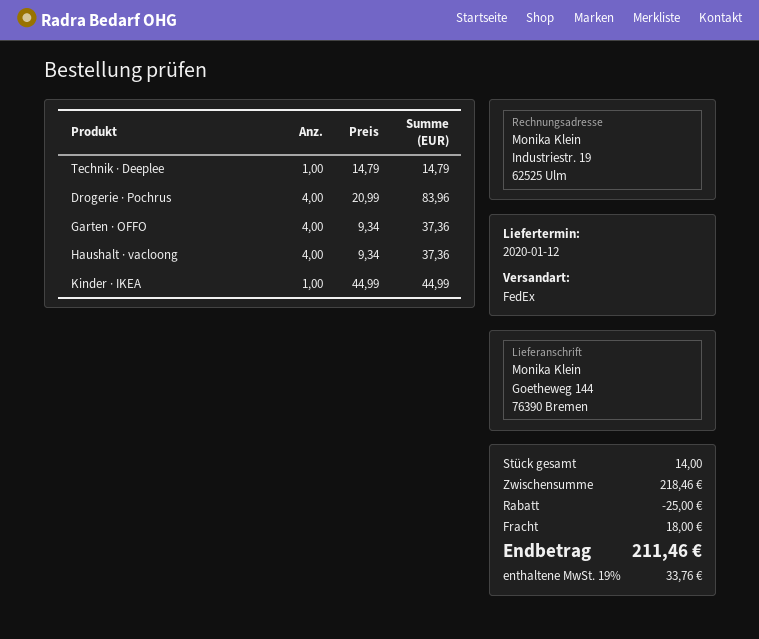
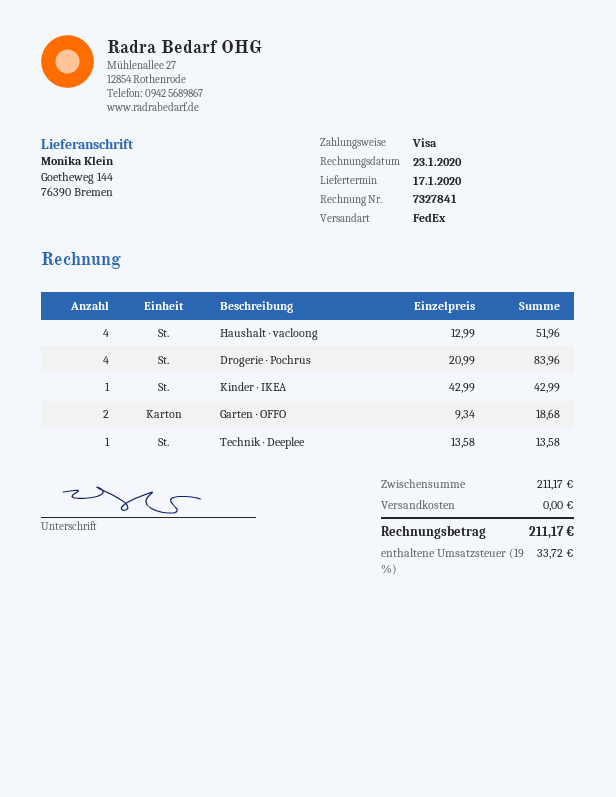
delivery date: 2020-01-12 -> 2020-01-17
Technik · Deeplee: 1 x 14.79 = 14.79 -> 1 x 13.58 = 13.58
Garten · OFFO: 4 x 9.34 = 37.36 -> 2 x 9.34 = 18.68
Haushalt · vacloong: 4 x 9.34 = 37.36 -> 4 x 12.99 = 51.96
Kinder · IKEA: 1 x 44.99 = 44.99 -> 1 x 42.99 = 42.99
subtotal: 218.46 -> 211.17
discount: 25.00 -> none
shipping: 18.00 -> 0.00
tax: 19% = 33.76 -> 19% = 33.72
total: 211.46 -> 211.17

